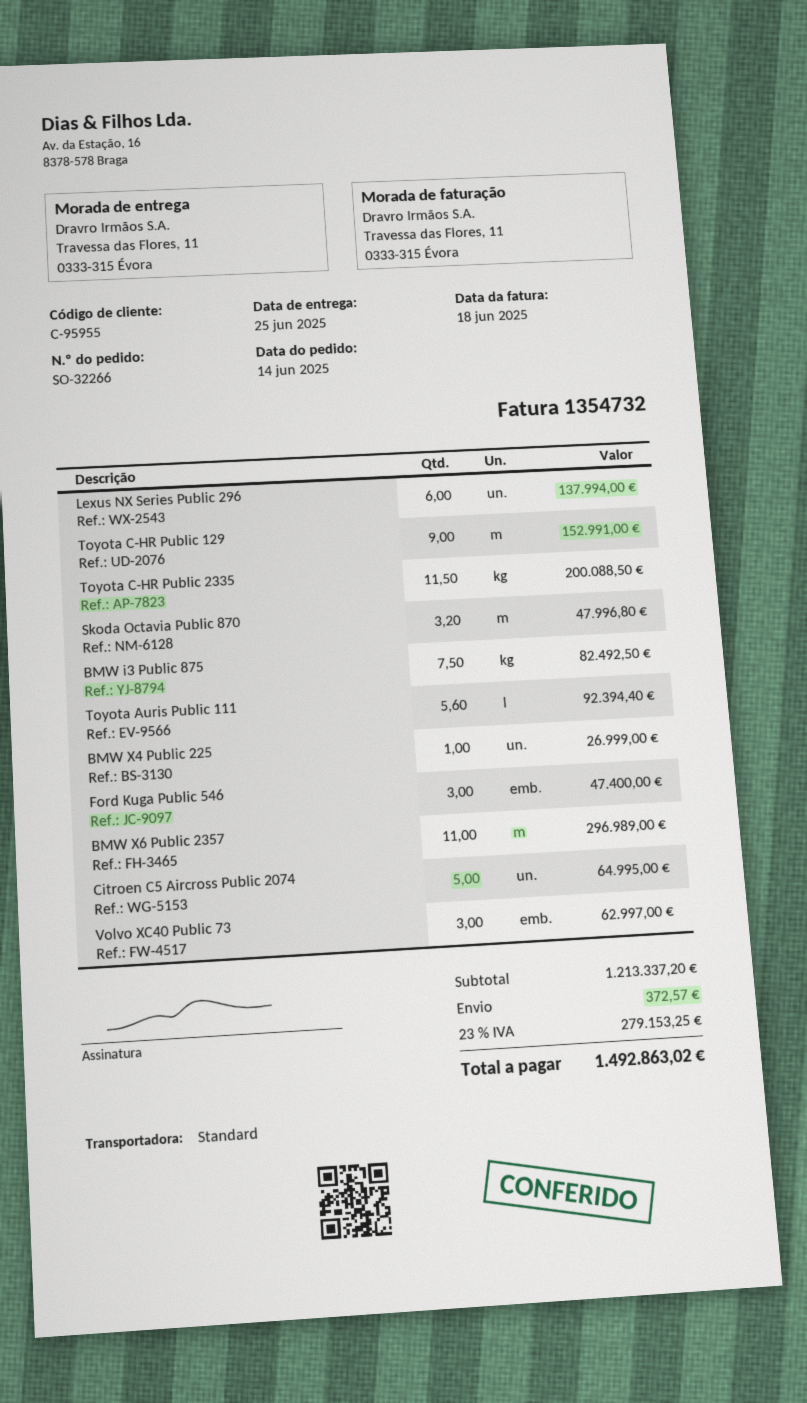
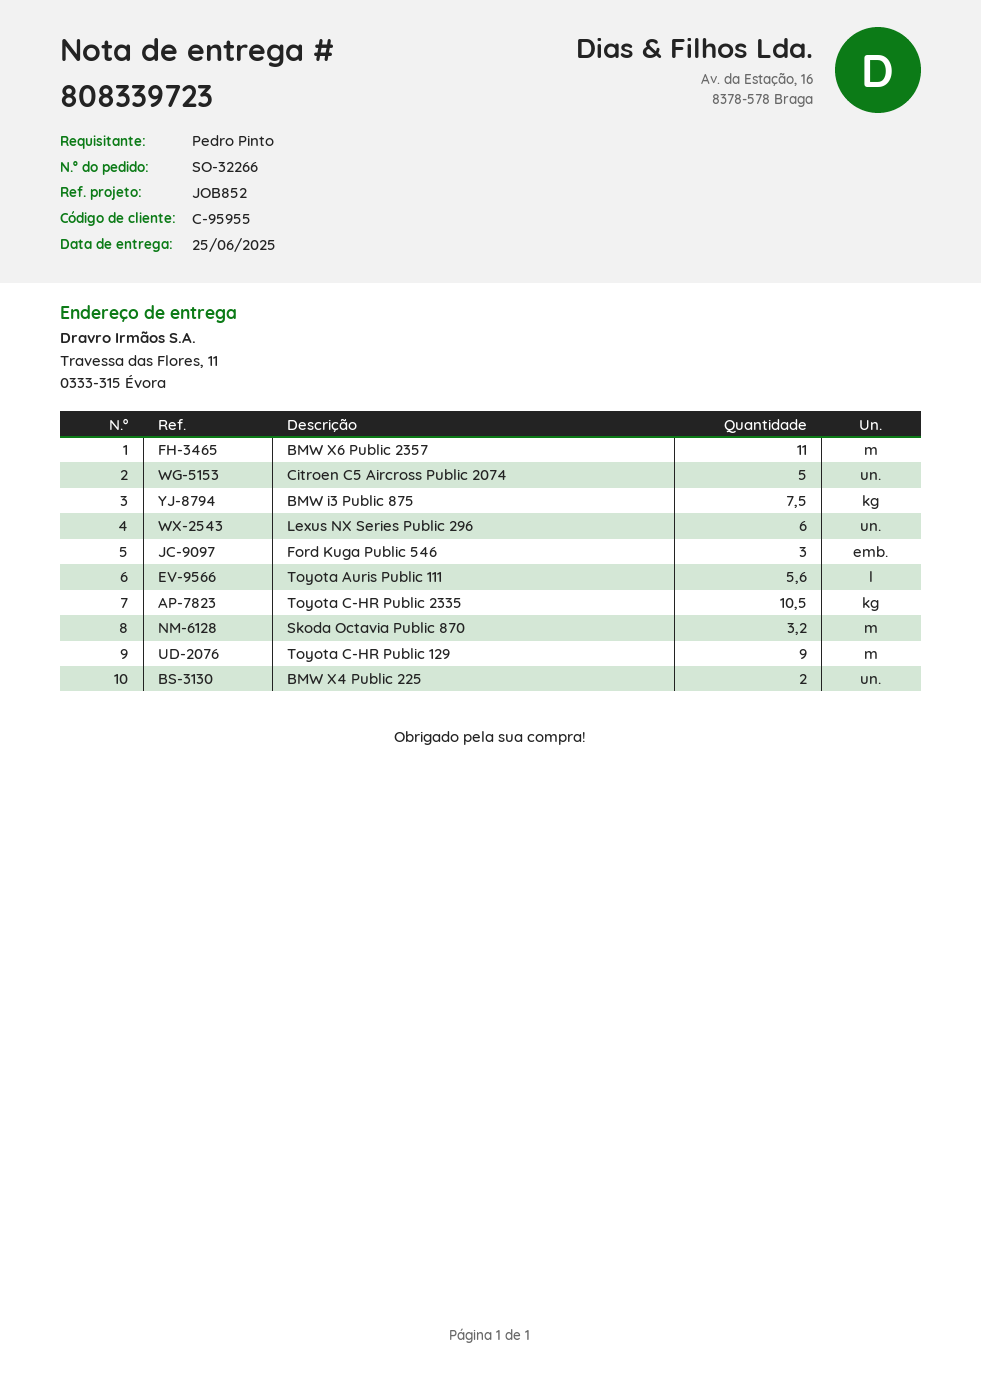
Toyota C-HR Public 2335: 11.5 -> 10.5
BMW X4 Public 225: 1 -> 2
Volvo XC40 Public 73: 3 -> none

